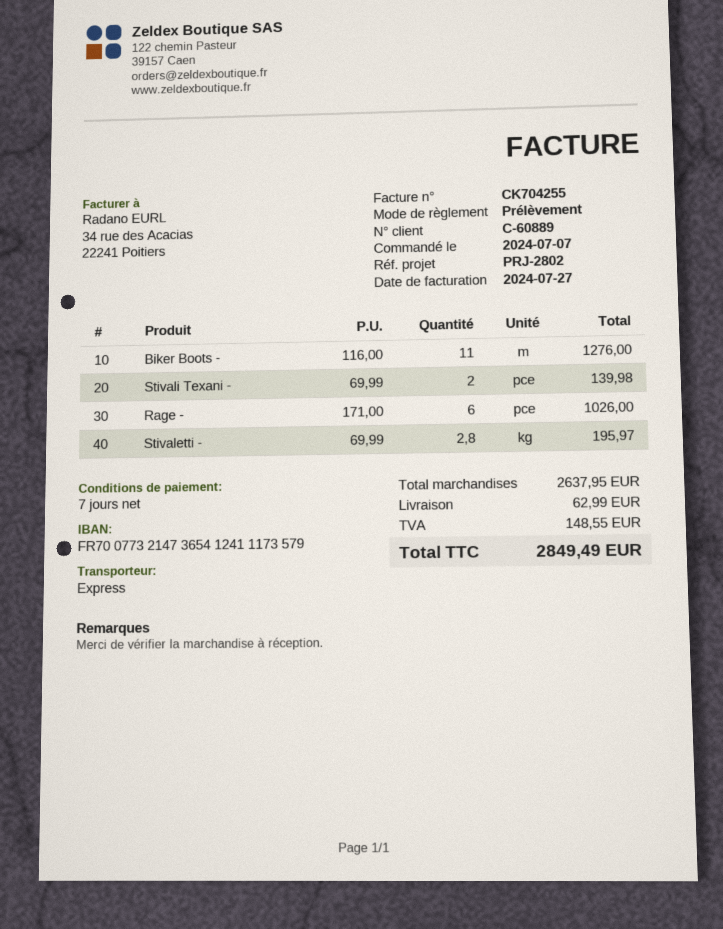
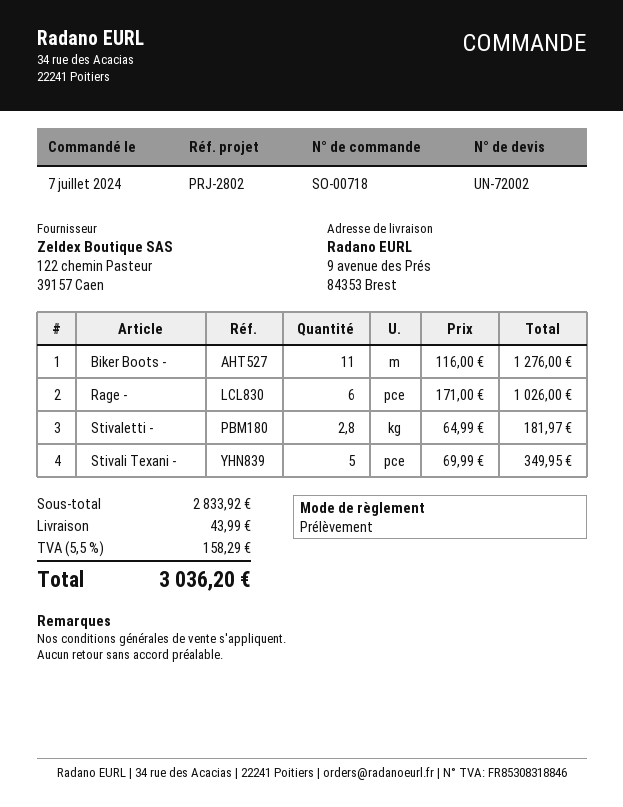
Stivali Texani -: 2 x 69.99 = 139.98 -> 5 x 69.99 = 349.95
Stivaletti -: 2.8 x 69.99 = 195.97 -> 2.8 x 64.99 = 181.97
subtotal: 2637.95 -> 2833.92
shipping: 62.99 -> 43.99
tax: 148.55 -> 158.29
total: 2849.49 -> 3036.20

